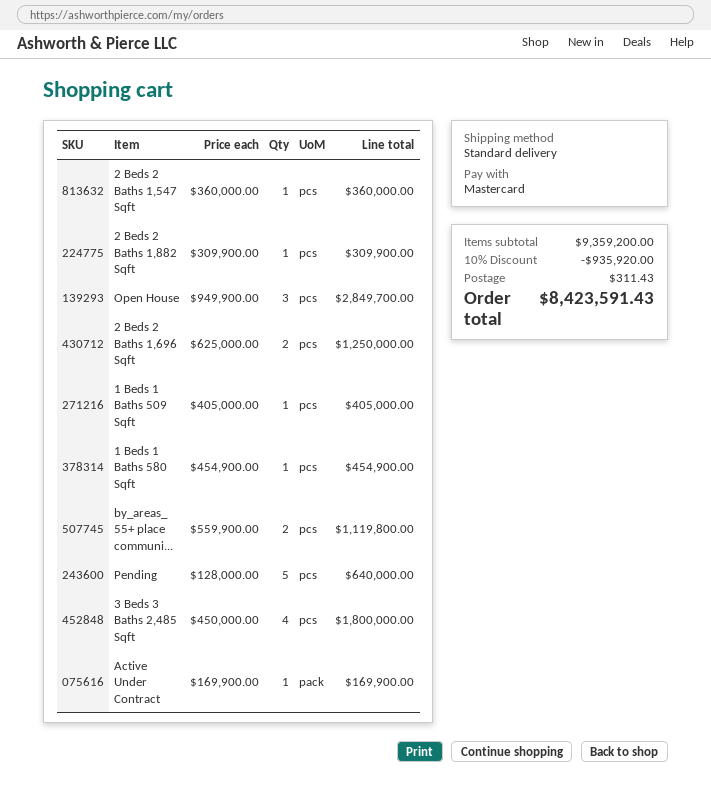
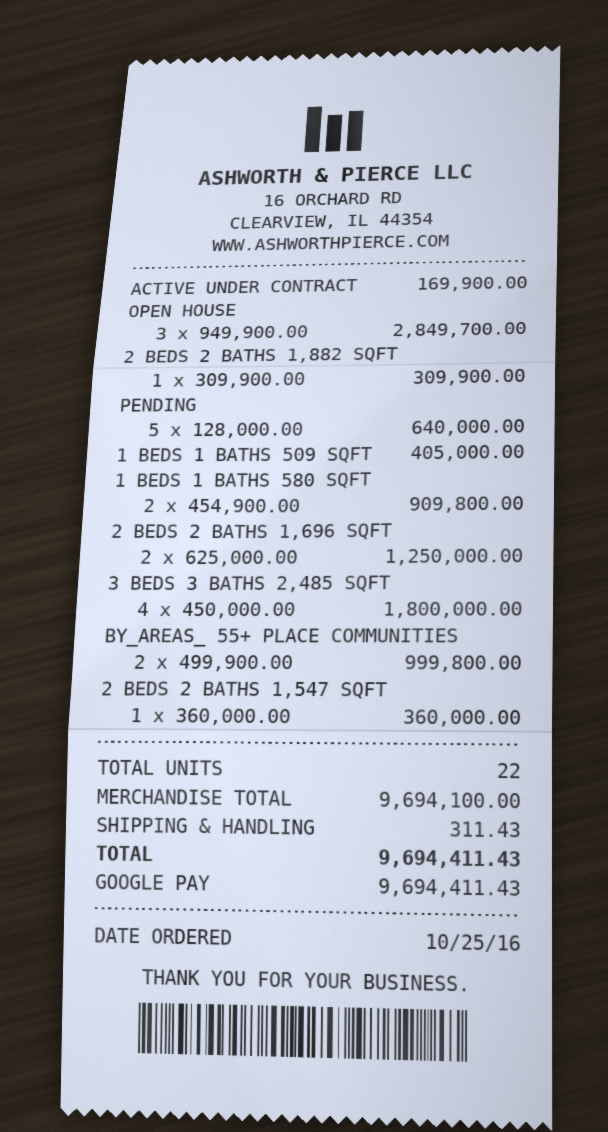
payment method: Mastercard -> Google Pay
1 Beds 1 Baths 580 Sqft: 1 x 454900.00 = 454900.00 -> 2 x 454900.00 = 909800.00
by_areas_ 55+ place communi...: 2 x 559900.00 = 1119800.00 -> 2 x 499900.00 = 999800.00
subtotal: 9359200.00 -> 9694100.00
discount: 10% = 935920.00 -> none
total: 8423591.43 -> 9694411.43

